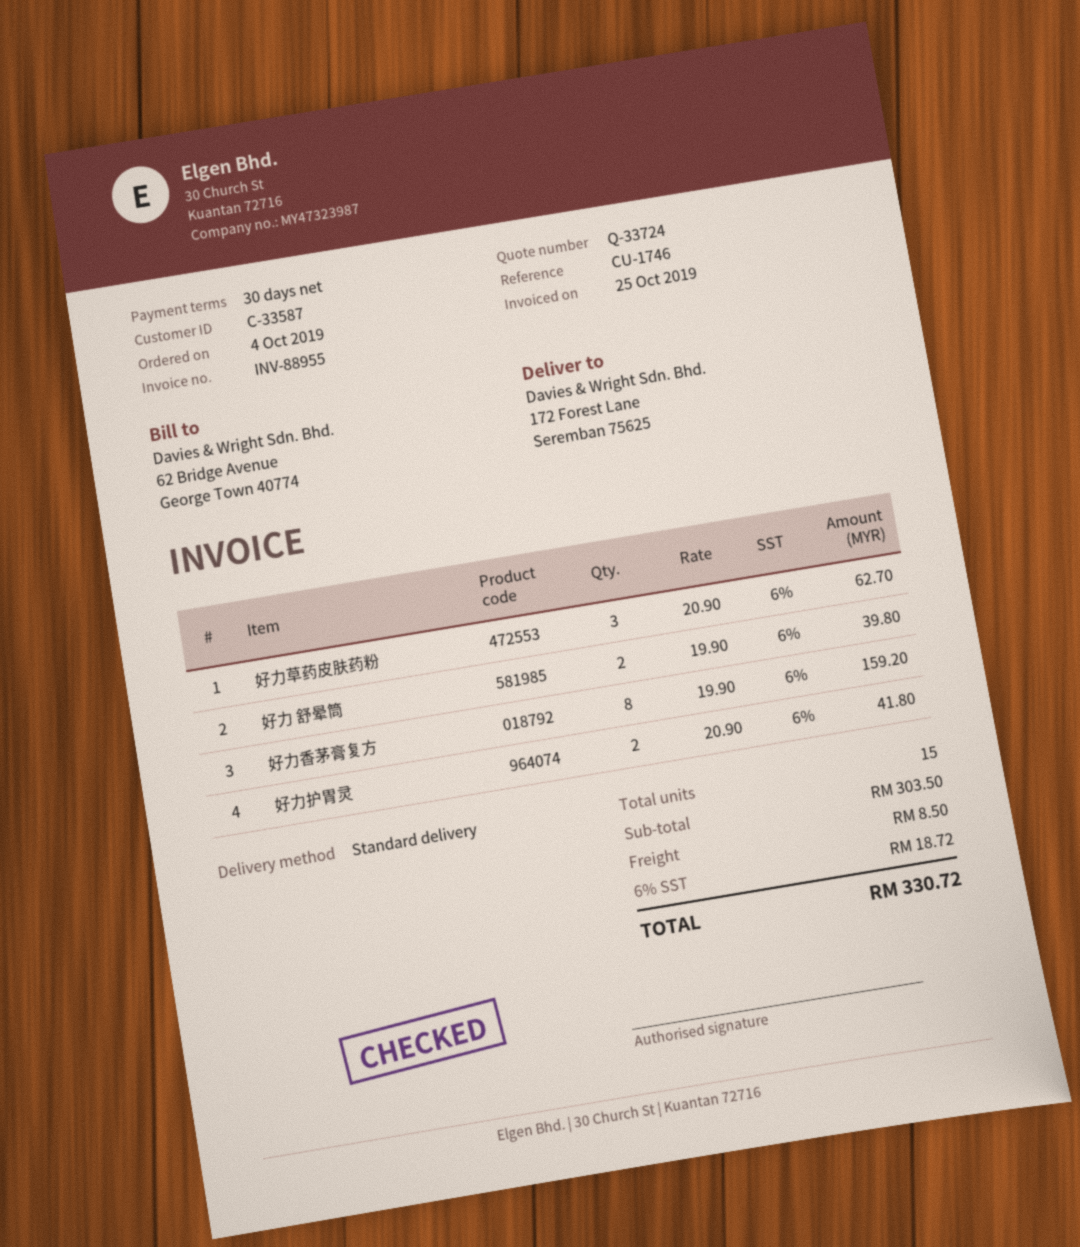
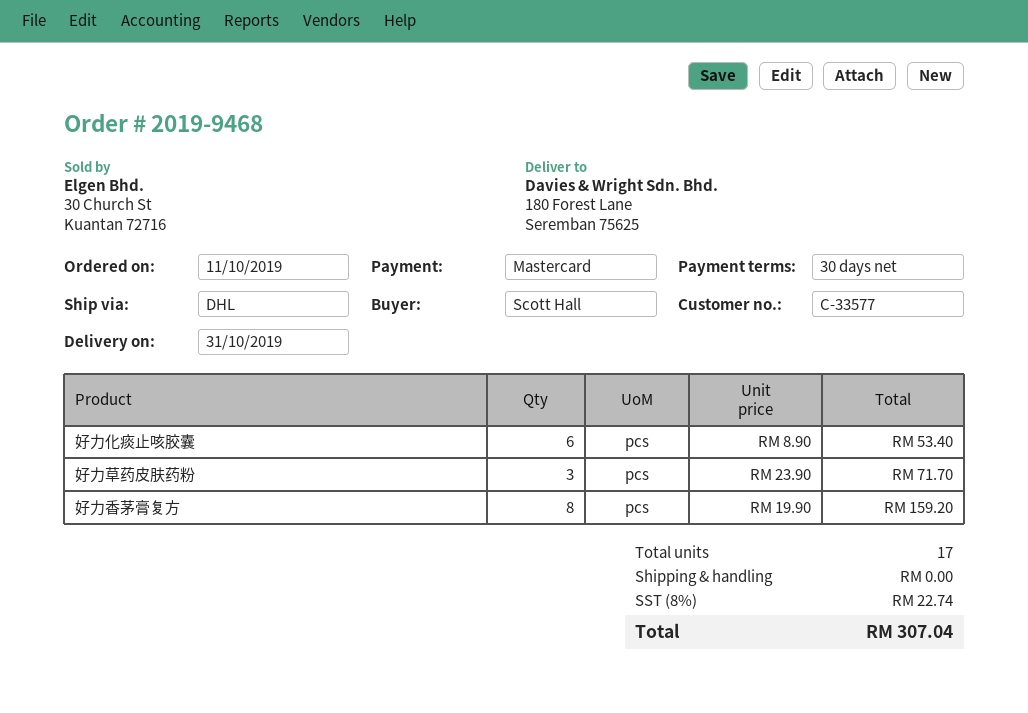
order date: 2019-10-04 -> 2019-10-11
customer number: C-33587 -> C-33577
shipping method: standard -> DHL
ship to: 172 Forest Lane, Seremban 75625 -> 180 Forest Lane, Seremban 75625
好力草药皮肤药粉: 3 x 20.90 = 62.70 -> 3 x 23.90 = 71.70
好力 舒晕筒: 2 x 19.90 = 39.80 -> none
好力护胃灵: 2 x 20.90 = 41.80 -> none
好力化痰止咳胶囊: none -> 6 x 8.90 = 53.40
total quantity: 15 -> 17
shipping: 8.50 -> 0.00
tax: 6% = 18.72 -> 8% = 22.74
total: 330.72 -> 307.04

